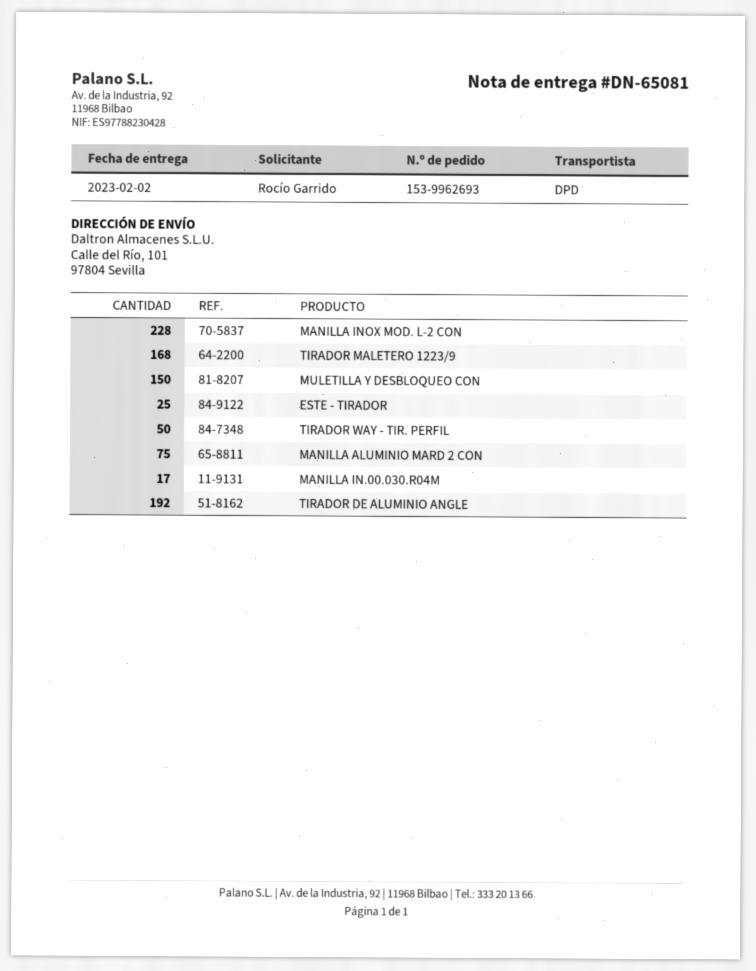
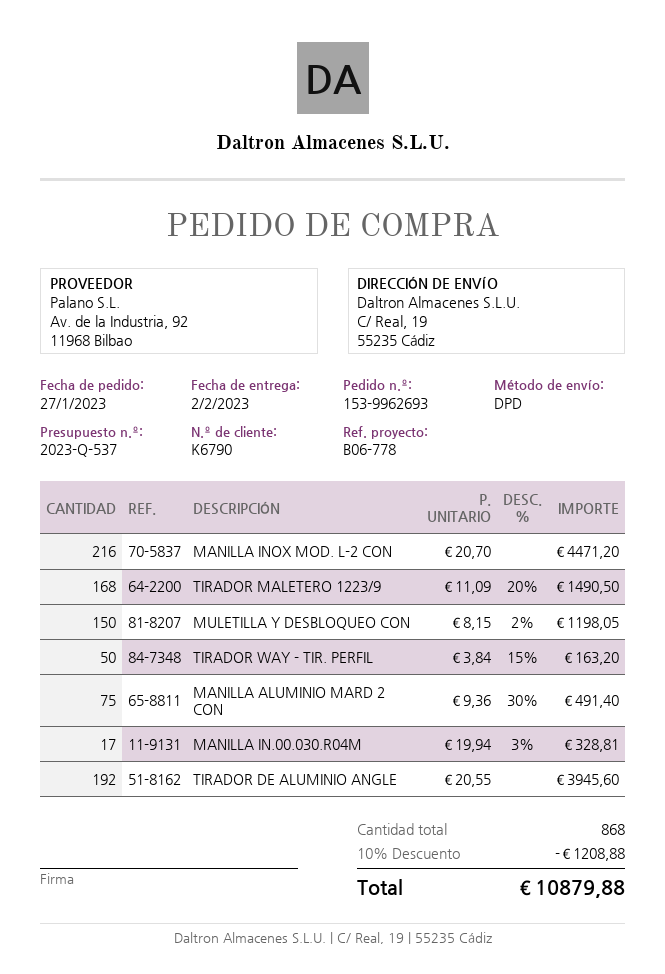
ship to: Calle del Río, 101, 97804 Sevilla -> C/ Real, 19, 55235 Cádiz
MANILLA INOX MOD. L-2 CON: 228 -> 216
ESTE - TIRADOR: 25 -> none

